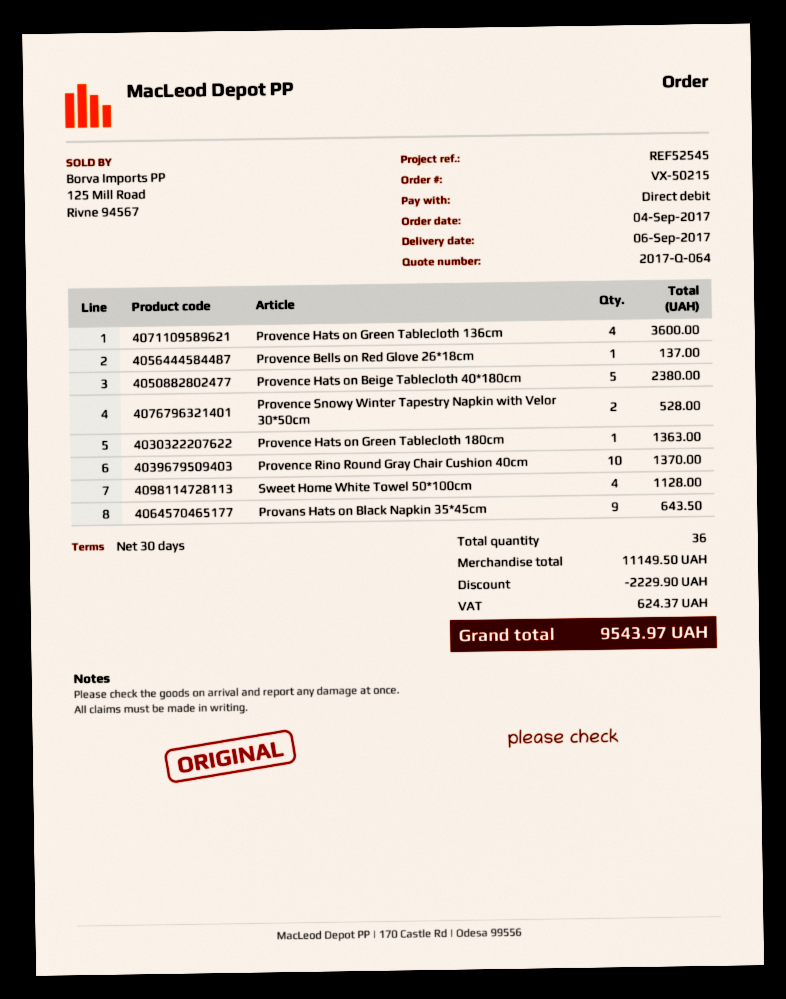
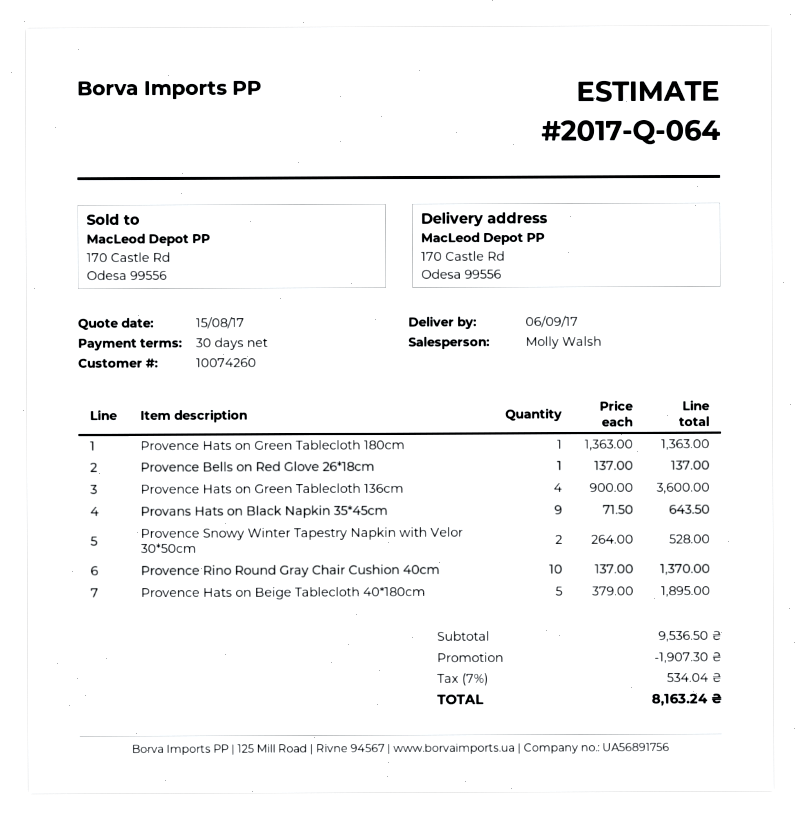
Provence Hats on Beige Tablecloth 40*180cm: 5 for 2380.00 -> 5 for 1895.00
Sweet Home White Towel 50*100cm: 4 for 1128.00 -> none
subtotal: 11149.50 -> 9536.50
discount: 2229.90 -> 1907.30
tax: 624.37 -> 534.04
total: 9543.97 -> 8163.24

